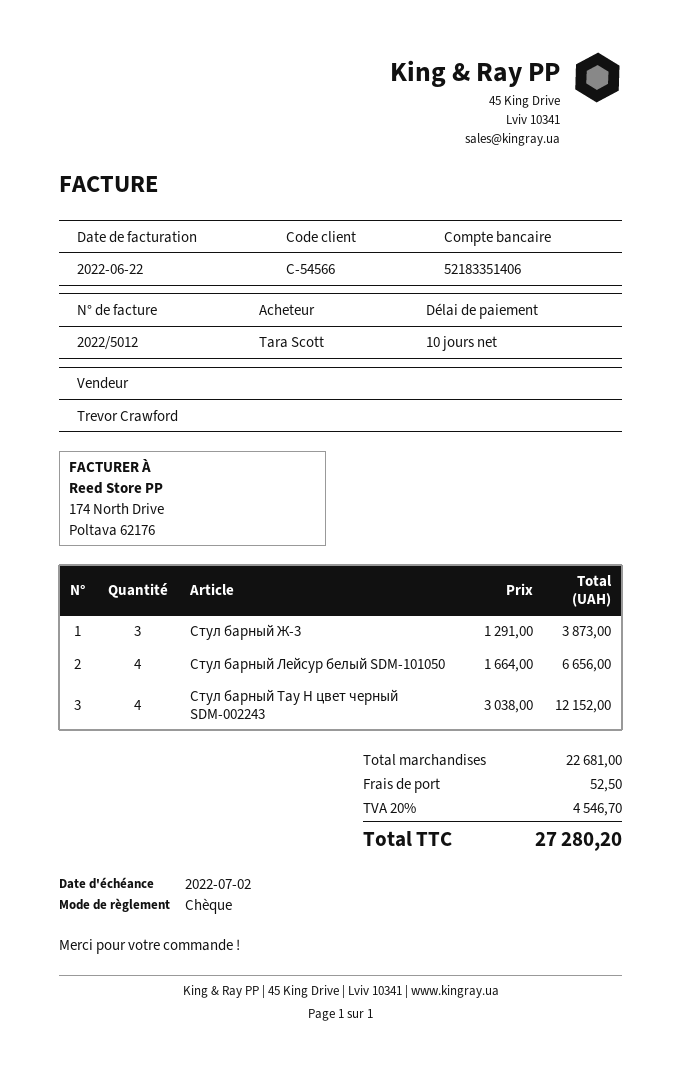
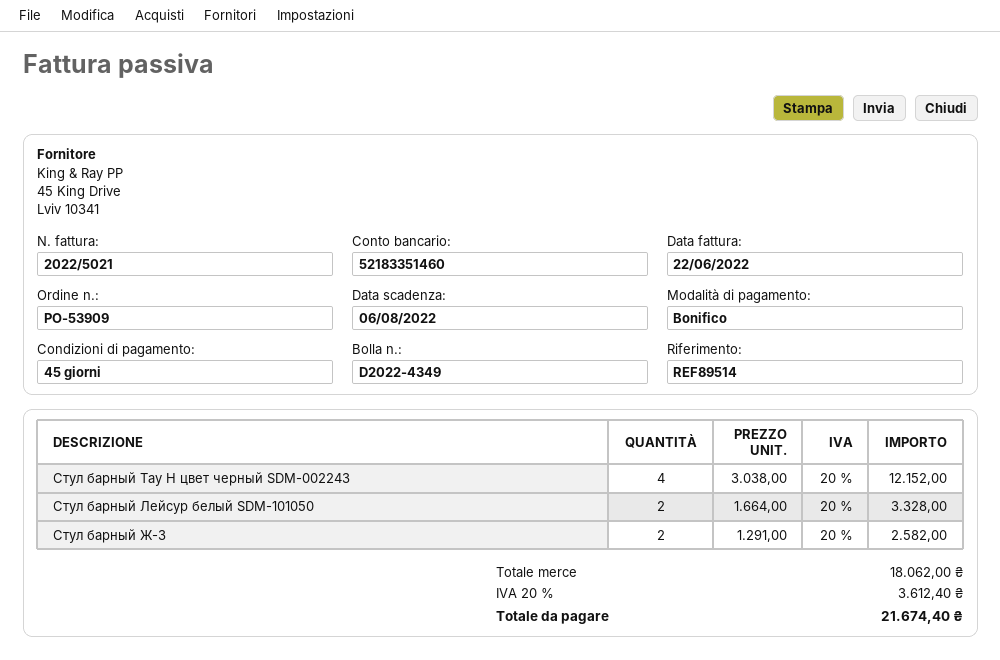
invoice number: 2022/5012 -> 2022/5021
payment terms: 10 days -> 45 days
due date: 2022-07-02 -> 2022-08-06
payment method: cheque -> bank transfer
bank account: 52183351406 -> 52183351460
Стул барный Ж-3: 3 x 1291.00 = 3873.00 -> 2 x 1291.00 = 2582.00
Стул барный Лейсур белый SDM-101050: 4 x 1664.00 = 6656.00 -> 2 x 1664.00 = 3328.00
subtotal: 22681.00 -> 18062.00
shipping: 52.50 -> none
tax: 20% = 4546.70 -> 20% = 3612.40
total: 27280.20 -> 21674.40

